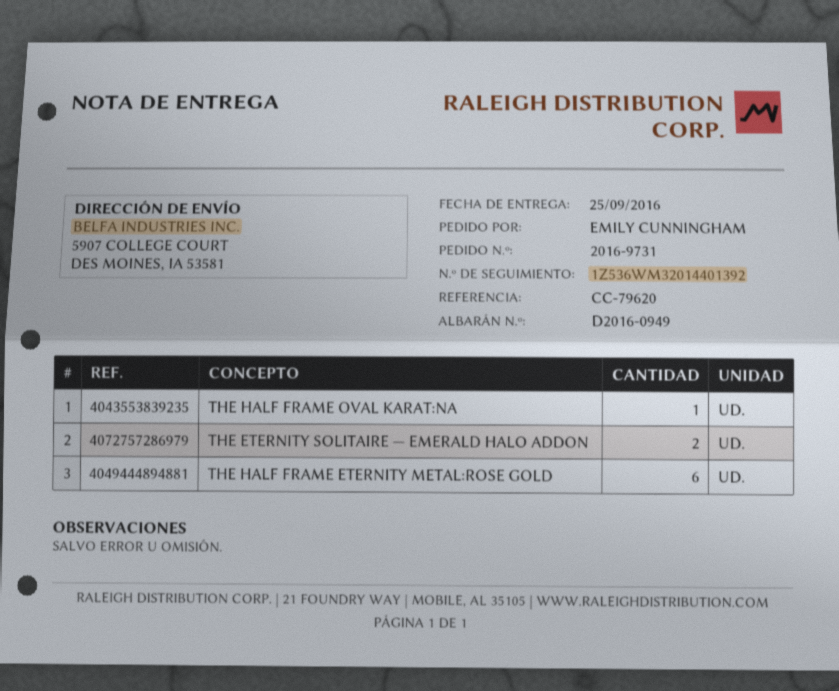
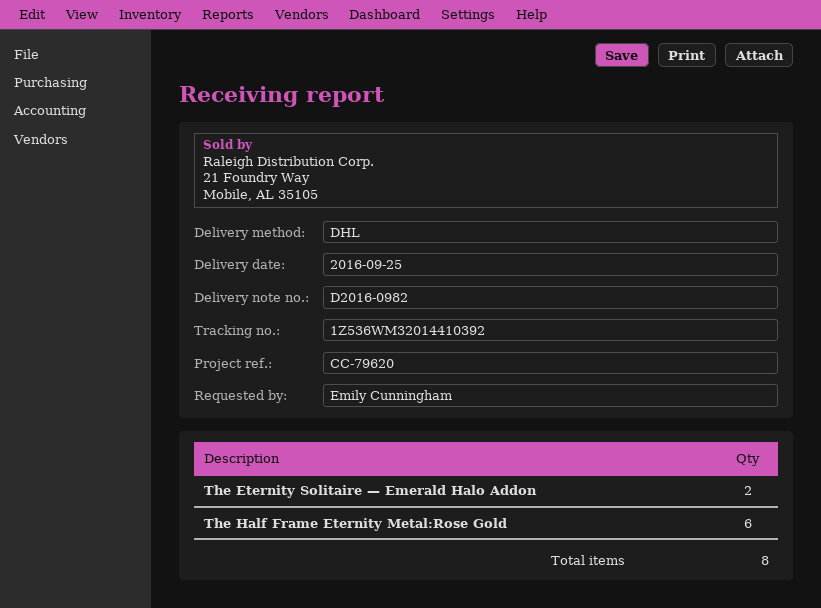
delivery note number: D2016-0949 -> D2016-0982
tracking number: 1Z536WM32014401392 -> 1Z536WM32014410392
THE HALF FRAME OVAL KARAT:NA: 1 -> none

